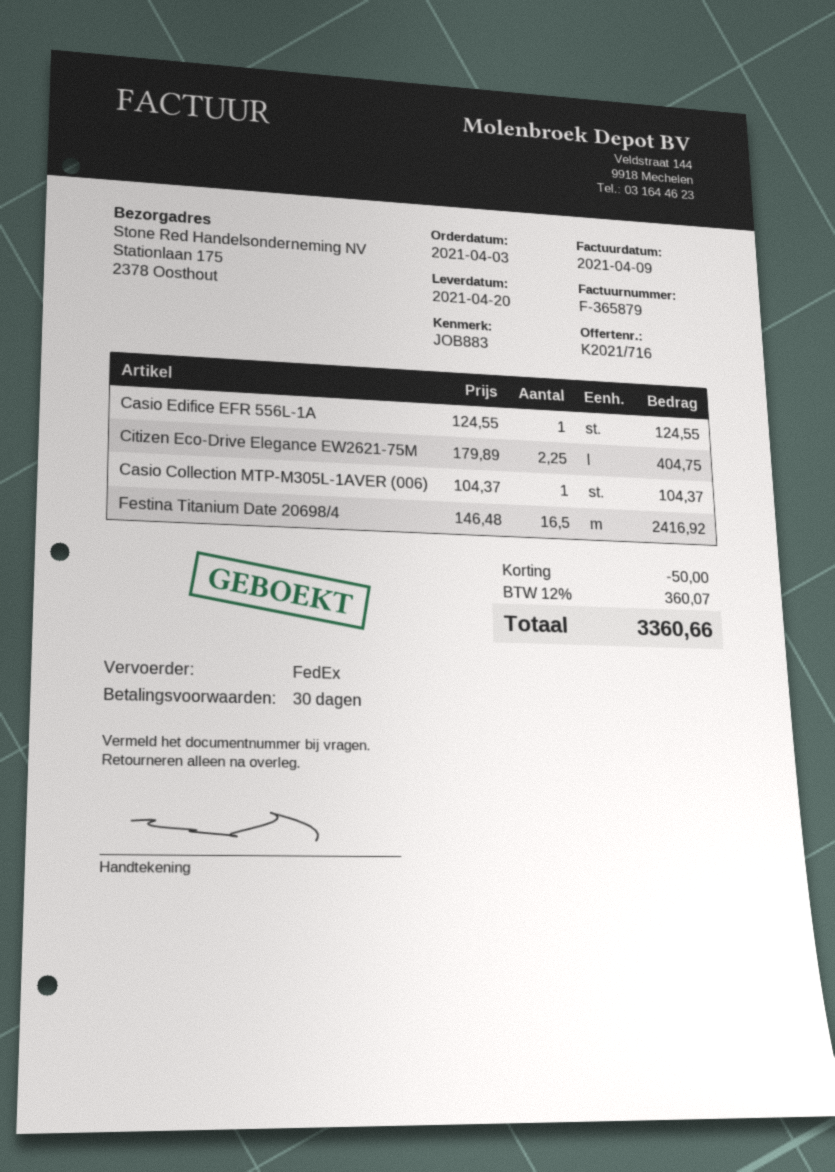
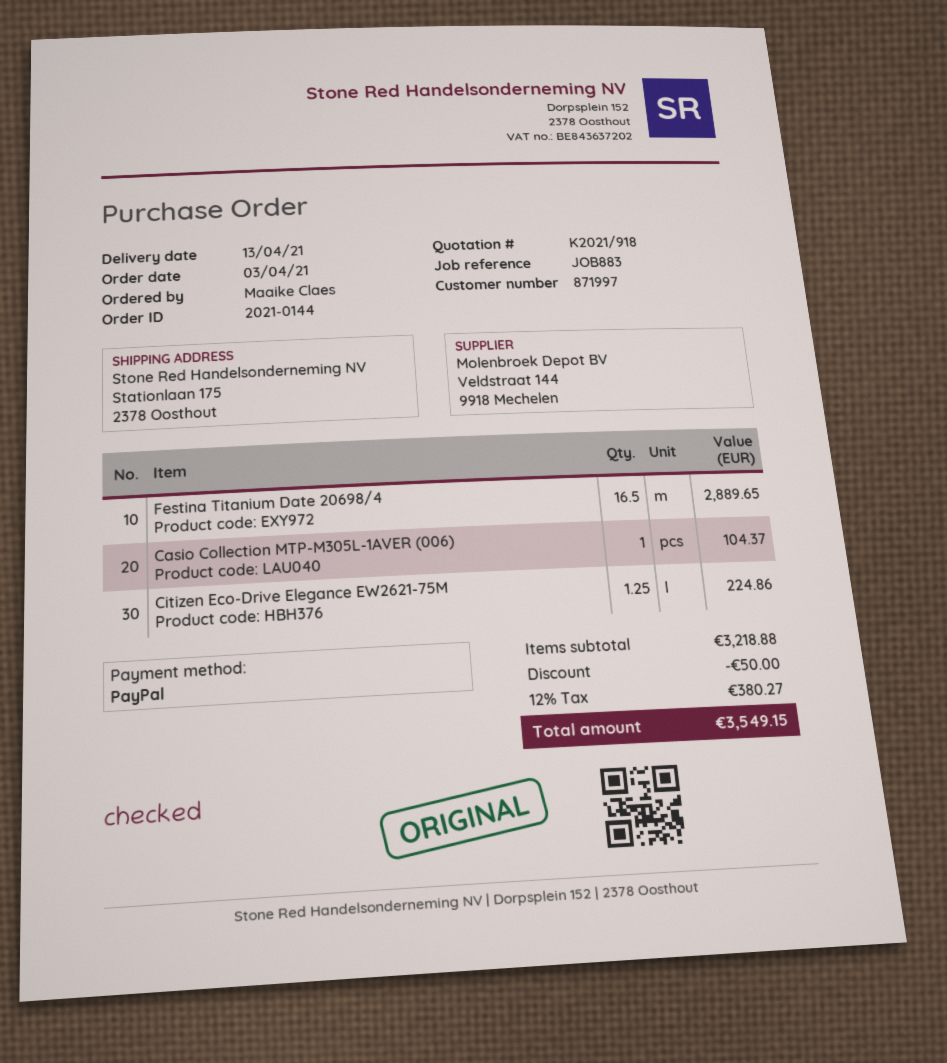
quote number: K2021/716 -> K2021/918
delivery date: 2021-04-20 -> 2021-04-13
Casio Edifice EFR 556L-1A: 1 for 124.55 -> none
Citizen Eco-Drive Elegance EW2621-75M: 2.25 for 404.75 -> 1.25 for 224.86
Festina Titanium Date 20698/4: 16.5 for 2416.92 -> 16.5 for 2889.65
tax: 12% = 360.07 -> 12% = 380.27
total: 3360.66 -> 3549.15

